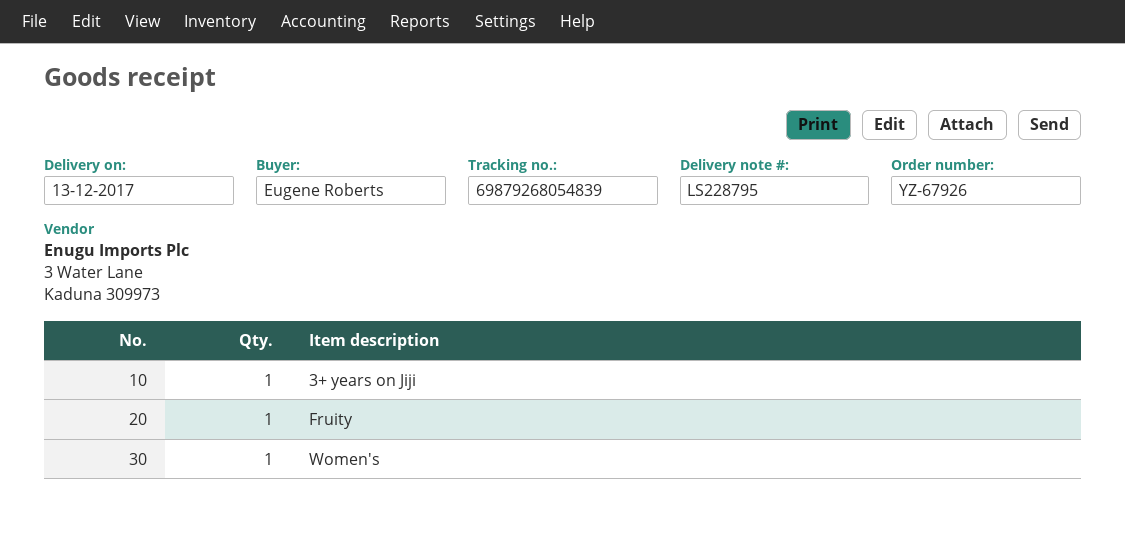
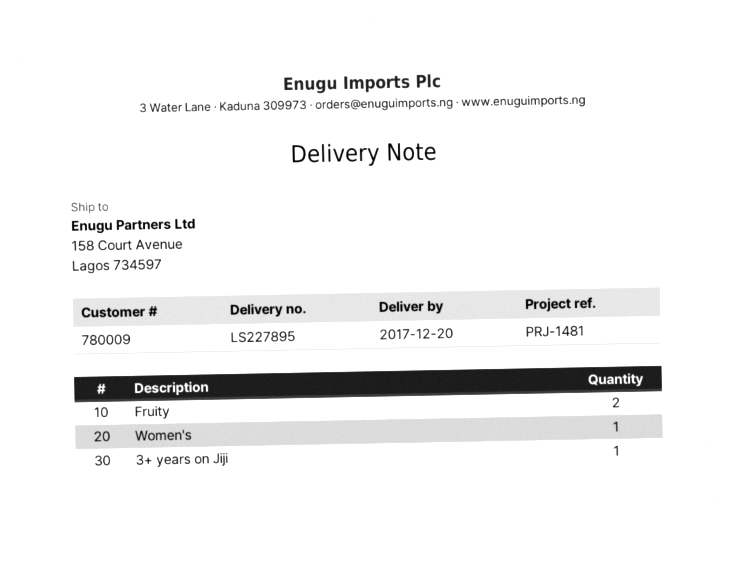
delivery note number: LS228795 -> LS227895
delivery date: 2017-12-13 -> 2017-12-20
Fruity: 1 -> 2

